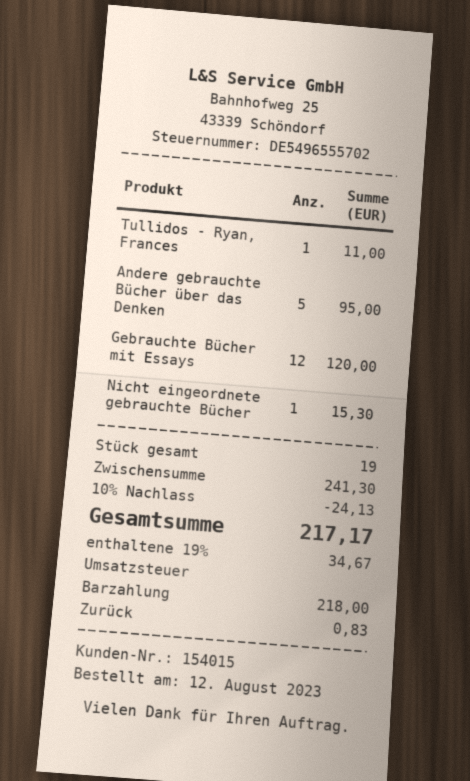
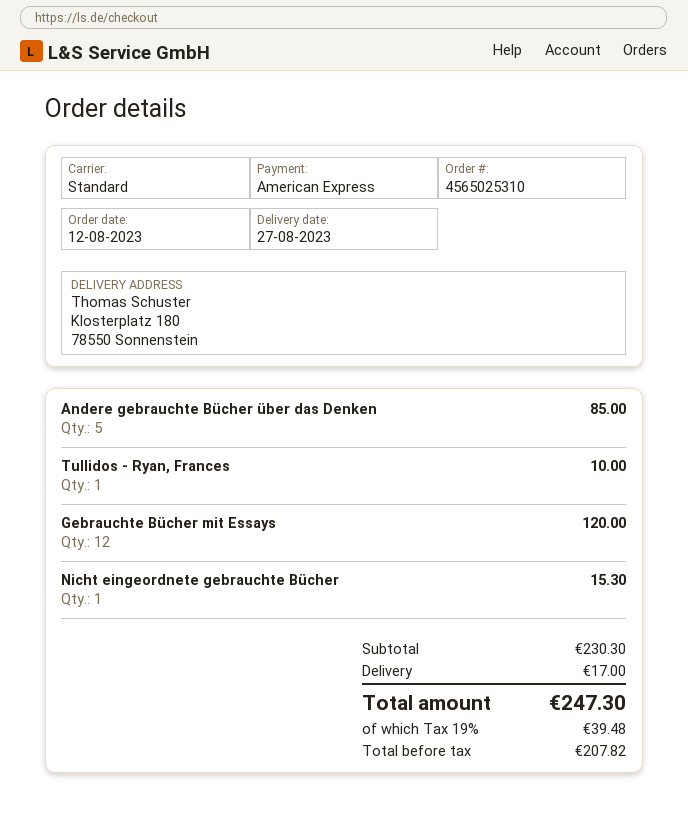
payment method: cash -> American Express
Tullidos - Ryan, Frances: 1 for 11.00 -> 1 for 10.00
Andere gebrauchte Bücher über das Denken: 5 for 95.00 -> 5 for 85.00
subtotal: 241.30 -> 230.30
discount: 10% = 24.13 -> none
shipping: none -> 17.00
tax: 19% = 34.67 -> 19% = 39.48
total: 217.17 -> 247.30

